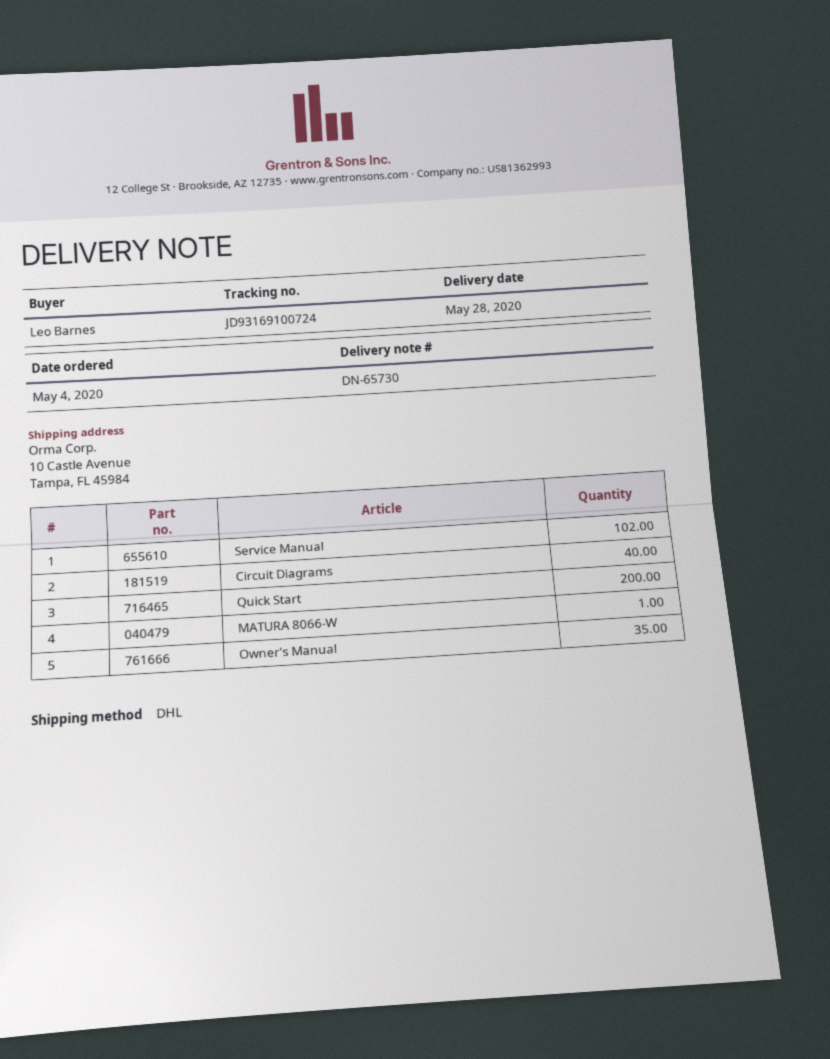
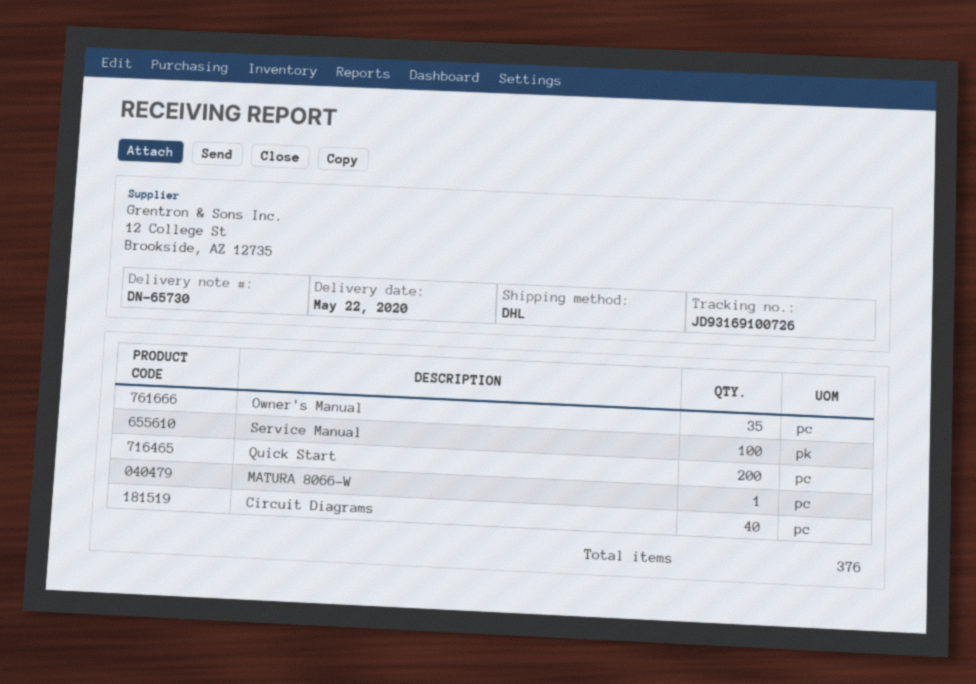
delivery date: 2020-05-28 -> 2020-05-22
tracking number: JD93169100724 -> JD93169100726
Service Manual: 102 -> 100

